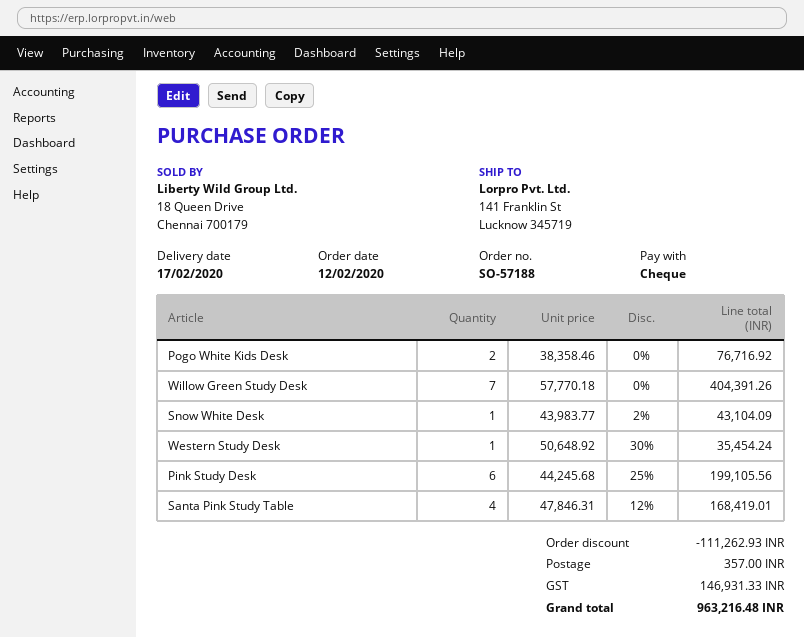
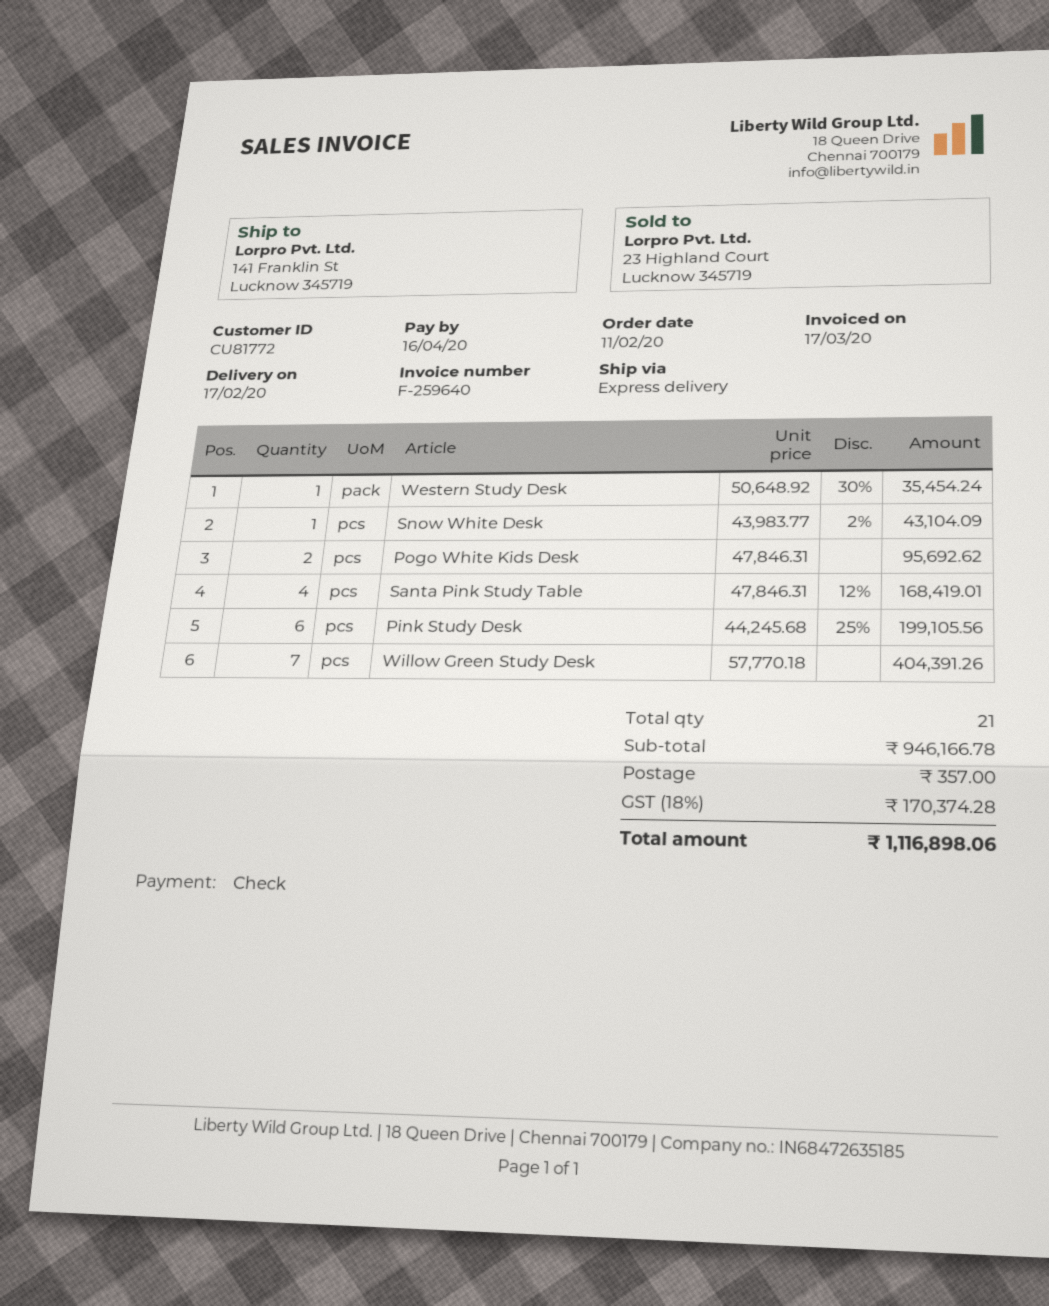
order date: 2020-02-12 -> 2020-02-11
Pogo White Kids Desk: 2 x 38358.46 = 76716.92 -> 2 x 47846.31 = 95692.62
discount: 111262.93 -> none
tax: 146931.33 -> 170374.28
total: 963216.48 -> 1116898.06

